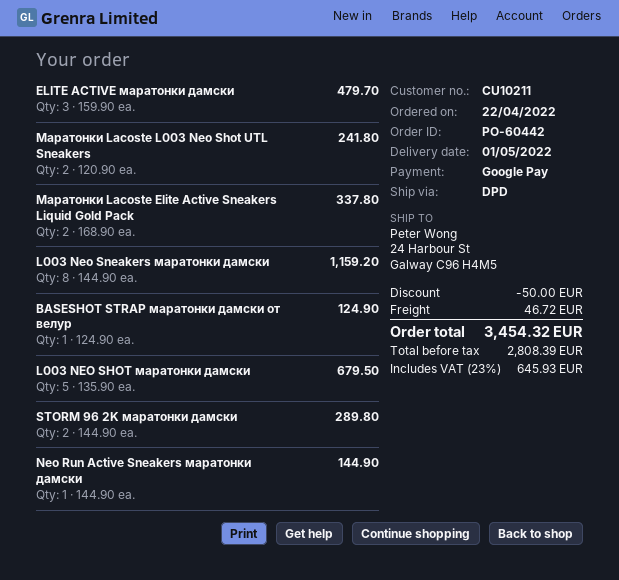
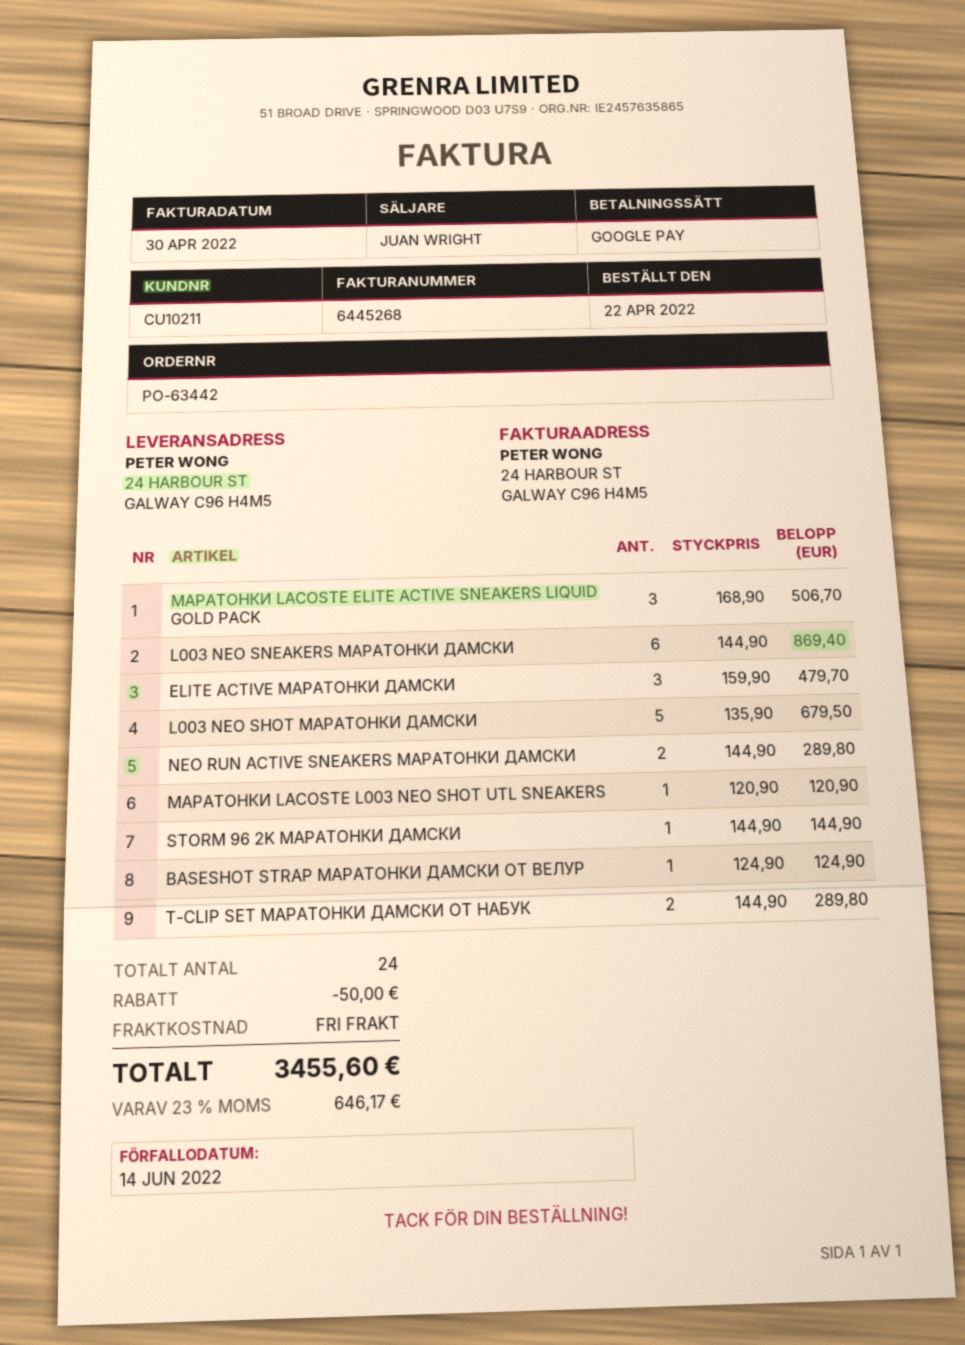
order number: PO-60442 -> PO-63442
Маратонки Lacoste L003 Neo Shot UTL Sneakers: 2 x 120.90 = 241.80 -> 1 x 120.90 = 120.90
Маратонки Lacoste Elite Active Sneakers Liquid Gold Pack: 2 x 168.90 = 337.80 -> 3 x 168.90 = 506.70
L003 Neo Sneakers маратонки дамски: 8 x 144.90 = 1159.20 -> 6 x 144.90 = 869.40
STORM 96 2K маратонки дамски: 2 x 144.90 = 289.80 -> 1 x 144.90 = 144.90
Neo Run Active Sneakers маратонки дамски: 1 x 144.90 = 144.90 -> 2 x 144.90 = 289.80
T-CLIP SET МАРАТОНКИ ДАМСКИ ОТ НАБУК: none -> 2 x 144.90 = 289.80
shipping: 46.72 -> 0.00
tax: 23% = 645.93 -> 23% = 646.17
total: 3454.32 -> 3455.60

